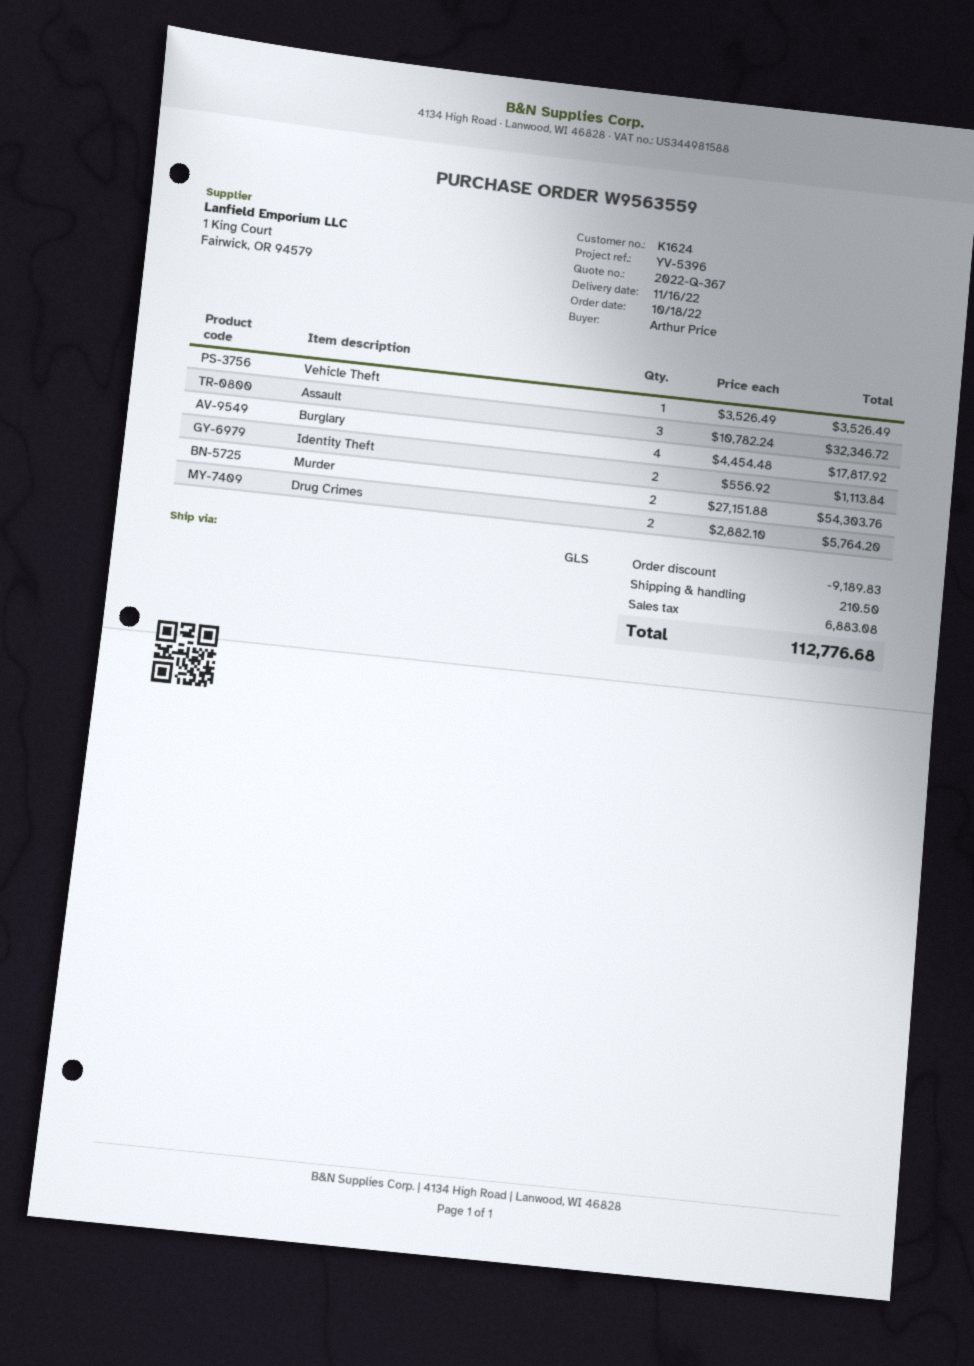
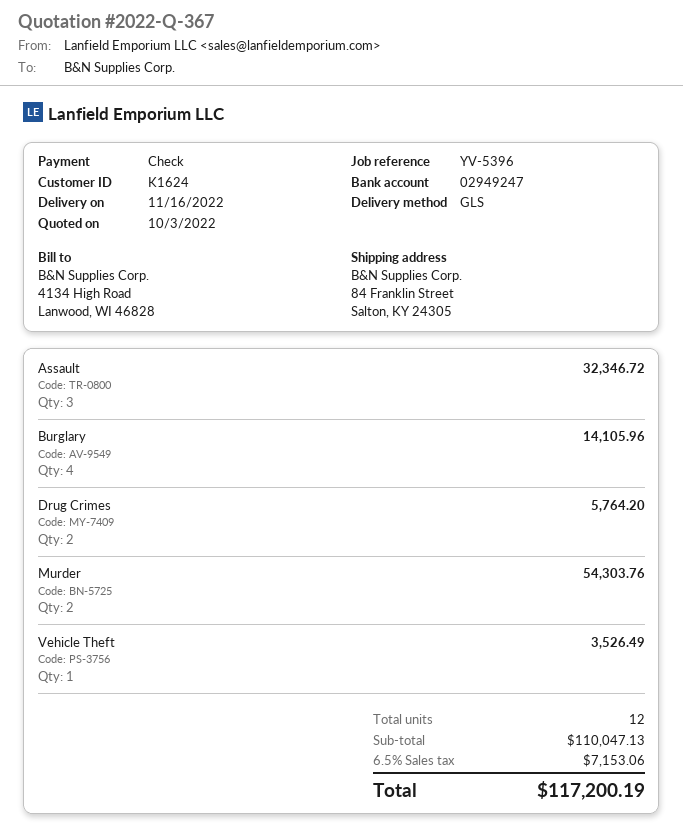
Burglary: 4 for 17817.92 -> 4 for 14105.96
Identity Theft: 2 for 1113.84 -> none
discount: 9189.83 -> none
shipping: 210.50 -> none
tax: 6883.08 -> 7153.06
total: 112776.68 -> 117200.19

